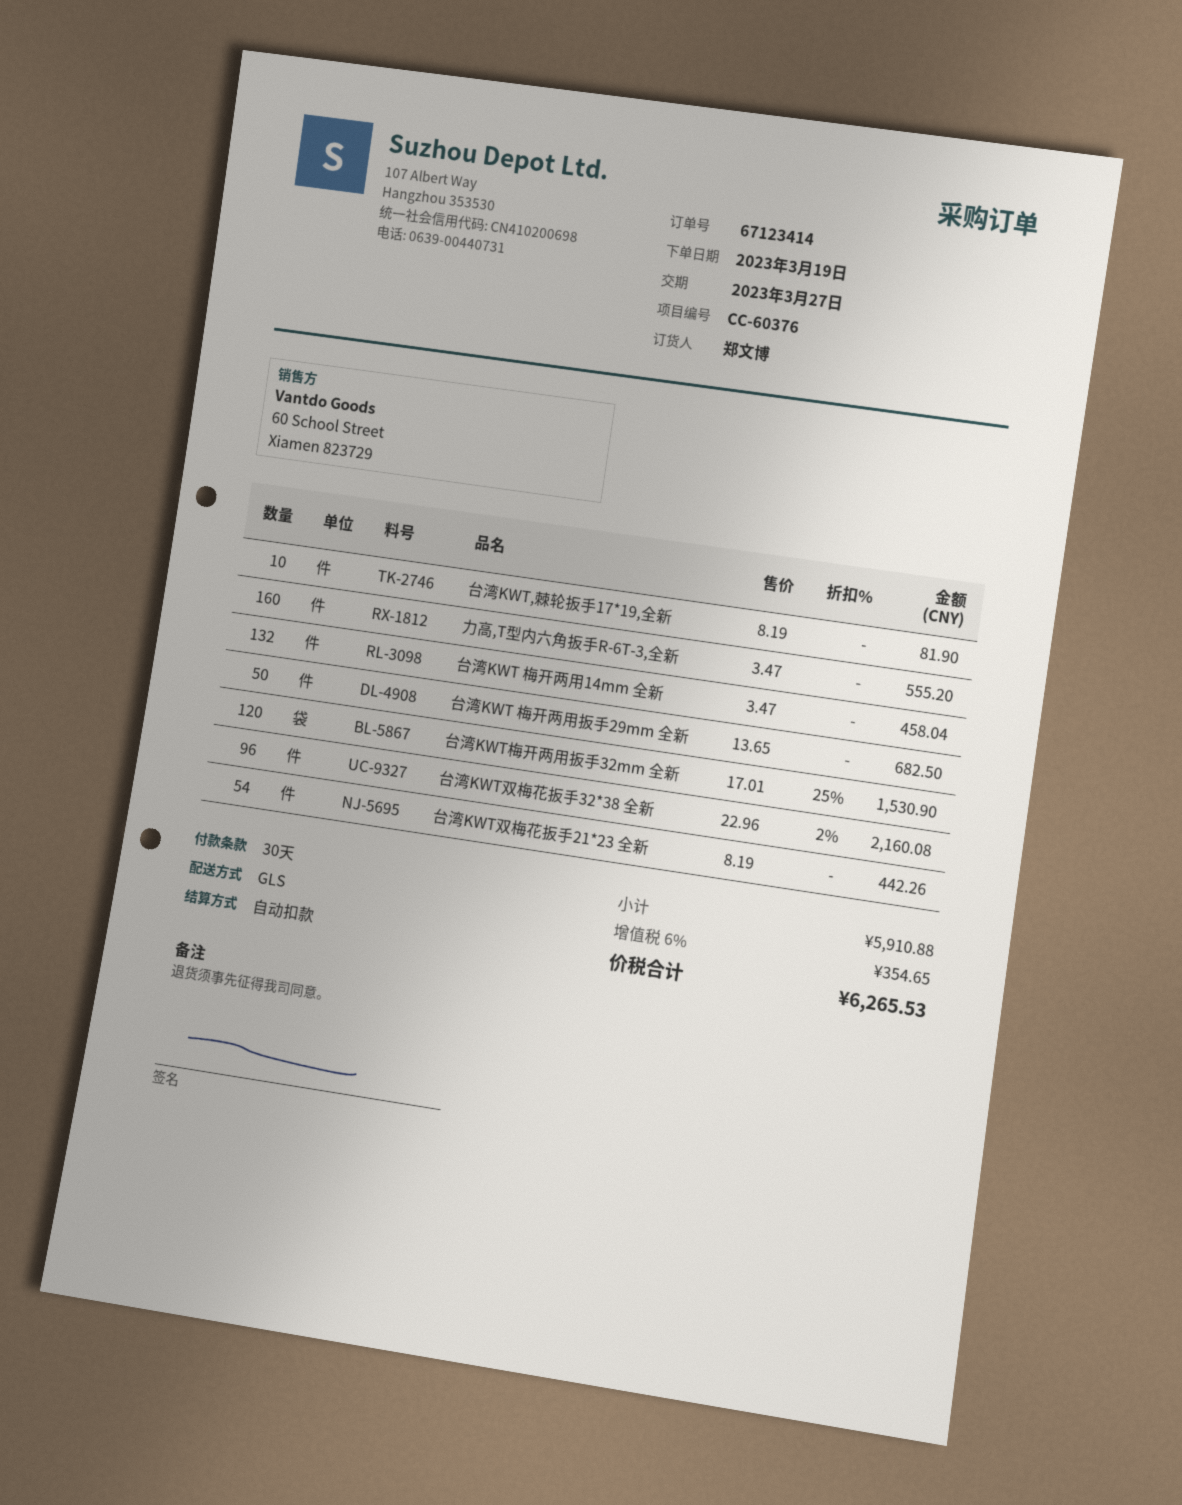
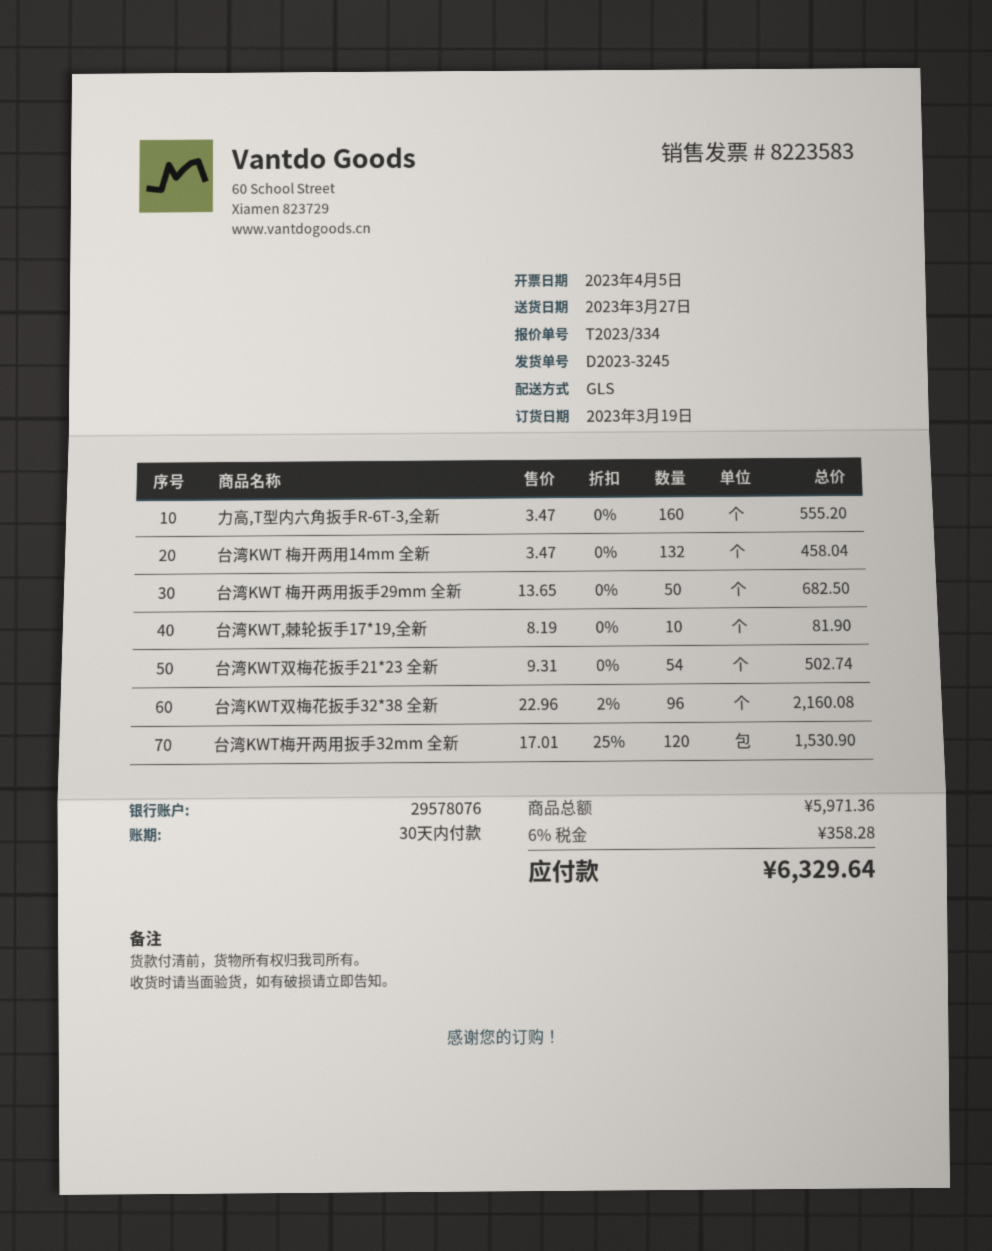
台湾KWT双梅花扳手21*23 全新: 54 x 8.19 = 442.26 -> 54 x 9.31 = 502.74
subtotal: 5910.88 -> 5971.36
tax: 6% = 354.65 -> 6% = 358.28
total: 6265.53 -> 6329.64

